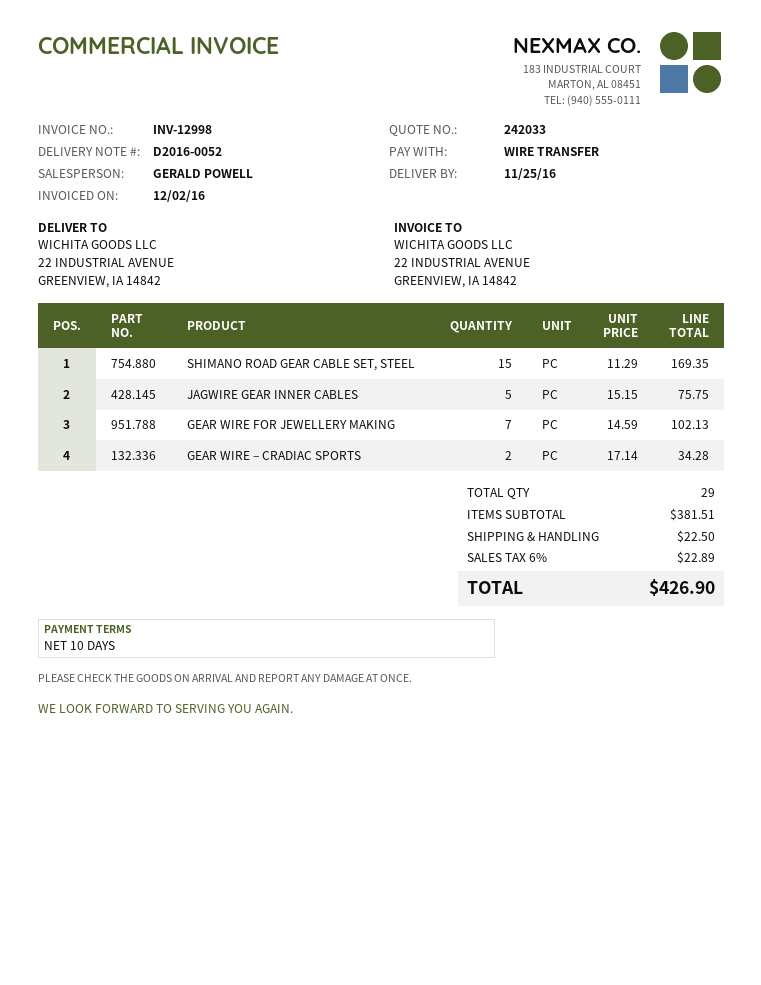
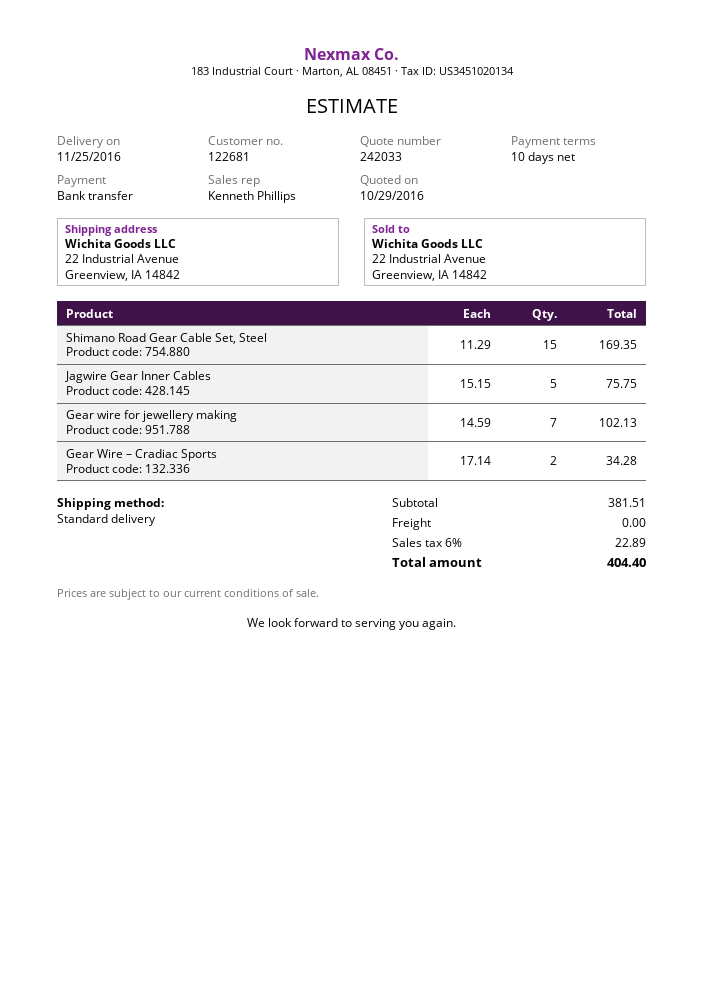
sales rep: GERALD POWELL -> Kenneth Phillips
shipping: 22.50 -> 0.00
total: 426.90 -> 404.40

